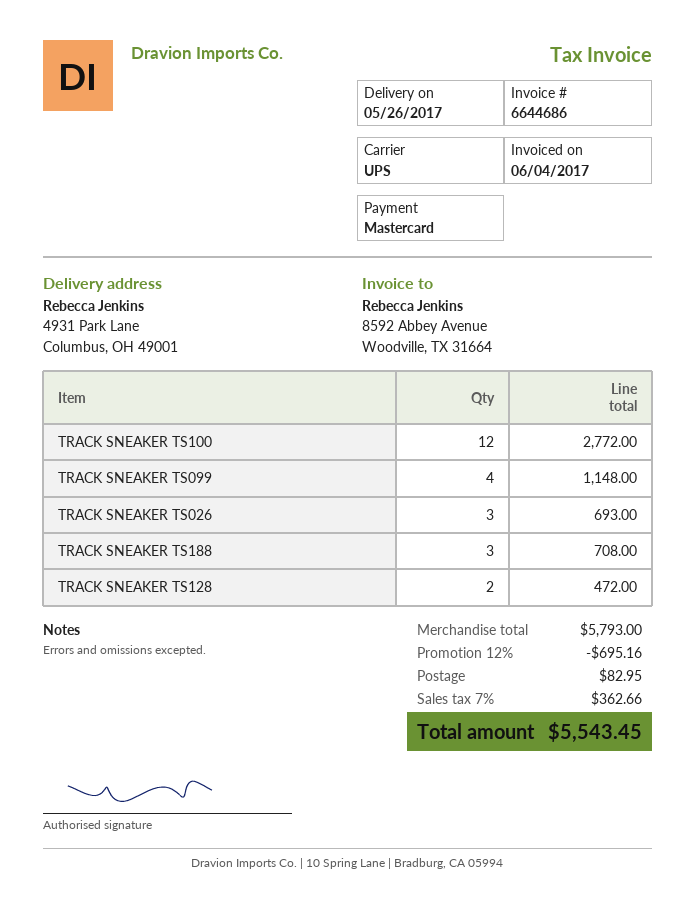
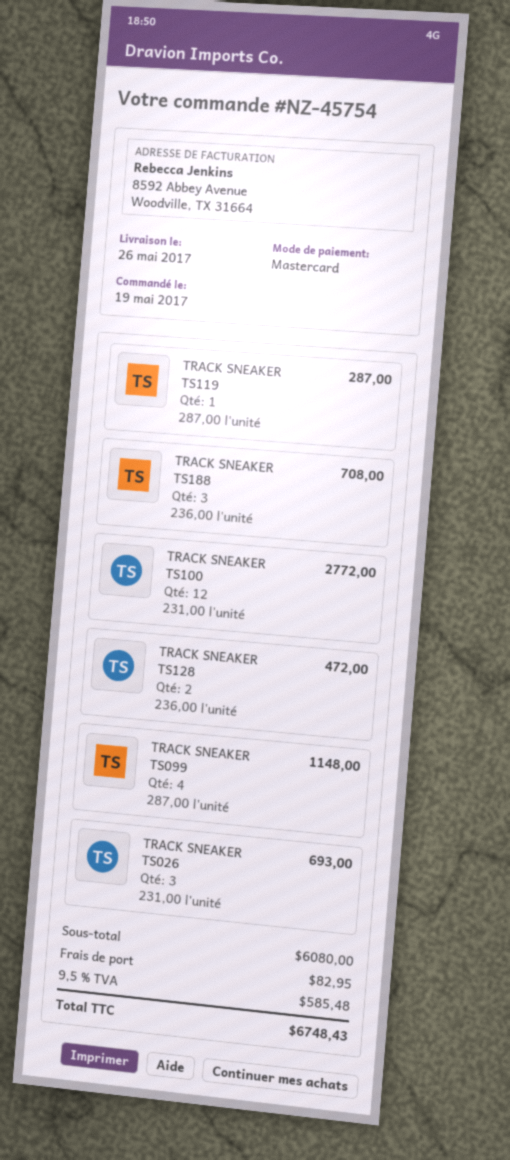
TRACK SNEAKER TS119: none -> 1 for 287.00
subtotal: 5793.00 -> 6080.00
discount: 12% = 695.16 -> none
tax: 7% = 362.66 -> 9.5% = 585.48
total: 5543.45 -> 6748.43

